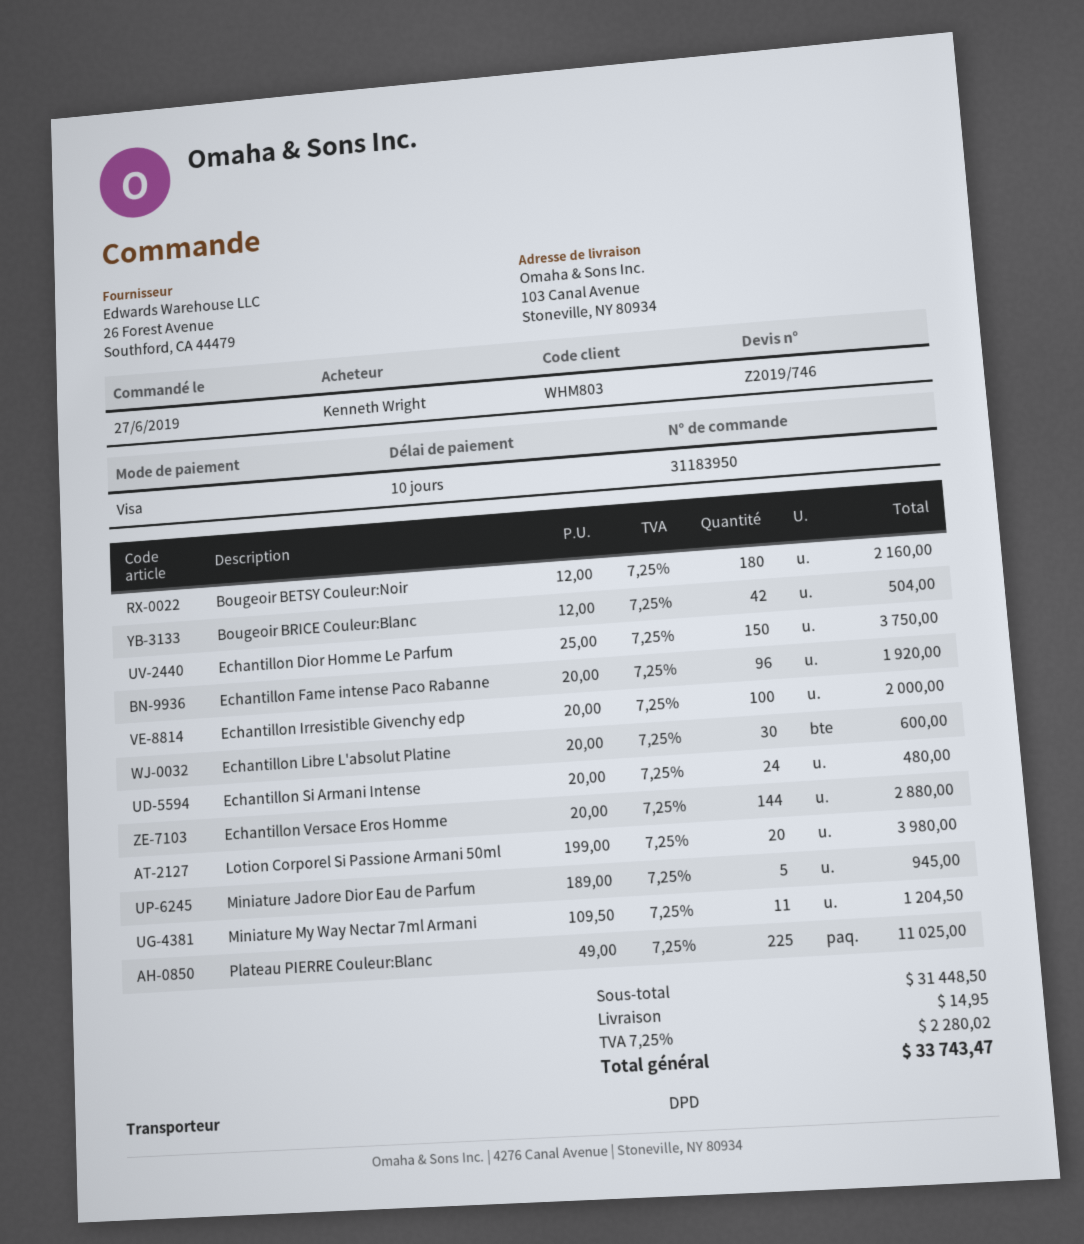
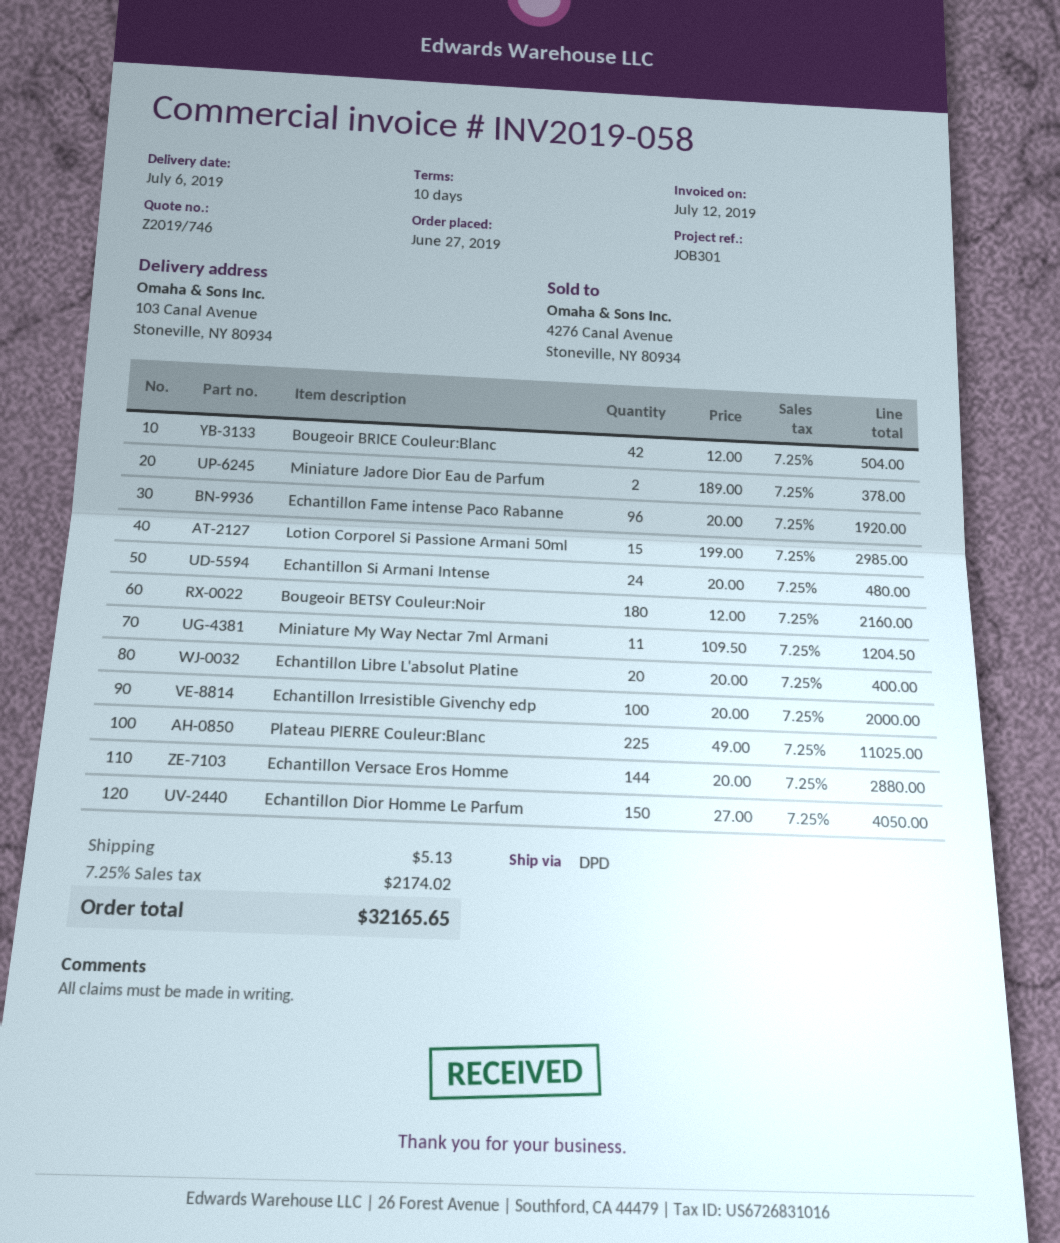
Echantillon Dior Homme Le Parfum: 150 x 25.00 = 3750.00 -> 150 x 27.00 = 4050.00
Echantillon Libre L'absolut Platine: 30 x 20.00 = 600.00 -> 20 x 20.00 = 400.00
Lotion Corporel Si Passione Armani 50ml: 20 x 199.00 = 3980.00 -> 15 x 199.00 = 2985.00
Miniature Jadore Dior Eau de Parfum: 5 x 189.00 = 945.00 -> 2 x 189.00 = 378.00
shipping: 14.95 -> 5.13
tax: 7.25% = 2280.02 -> 7.25% = 2174.02
total: 33743.47 -> 32165.65

